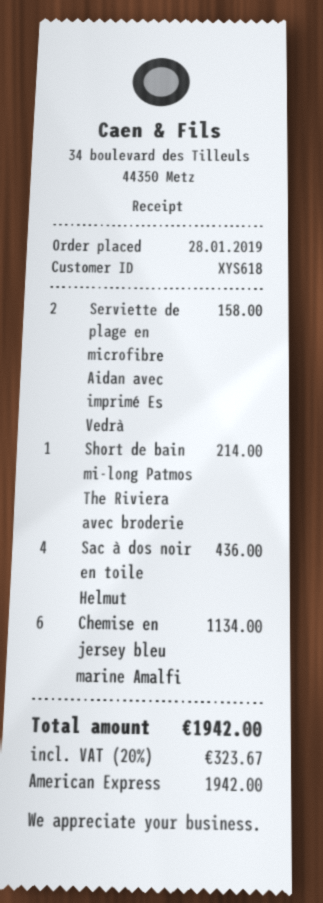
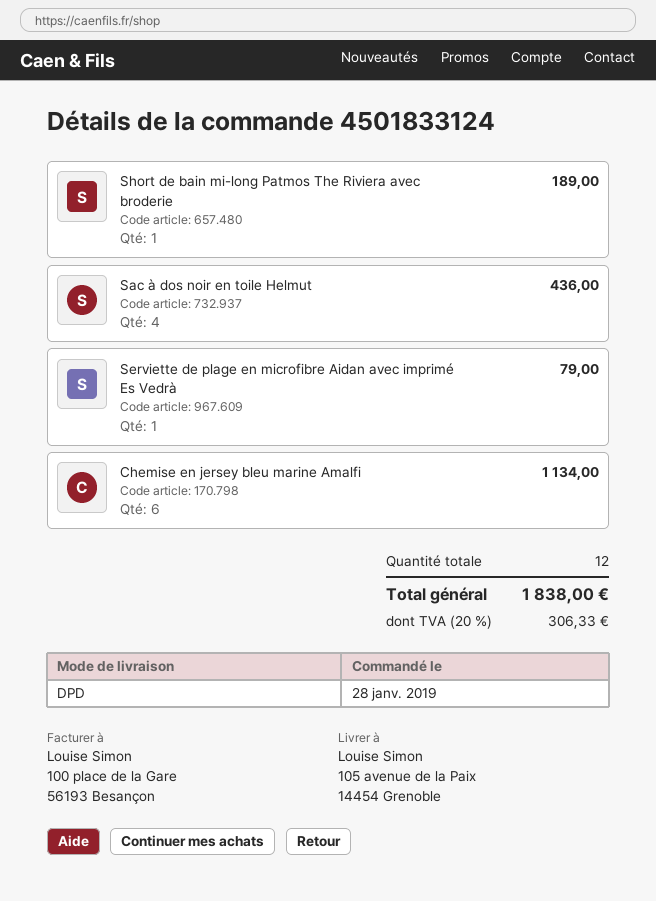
Serviette de plage en microfibre Aidan avec imprimé Es Vedrà: 2 for 158.00 -> 1 for 79.00
Short de bain mi-long Patmos The Riviera avec broderie: 1 for 214.00 -> 1 for 189.00
tax: 20% = 323.67 -> 20% = 306.33
total: 1942.00 -> 1838.00

